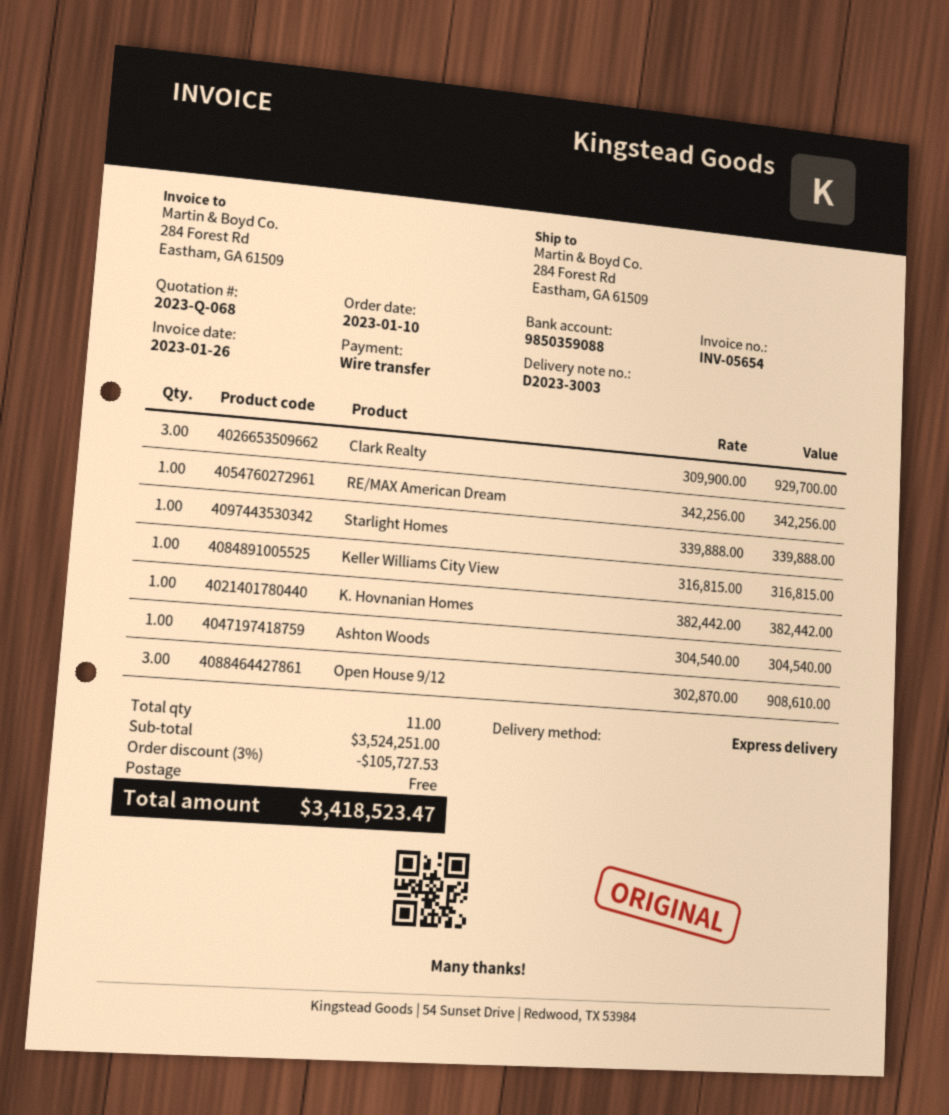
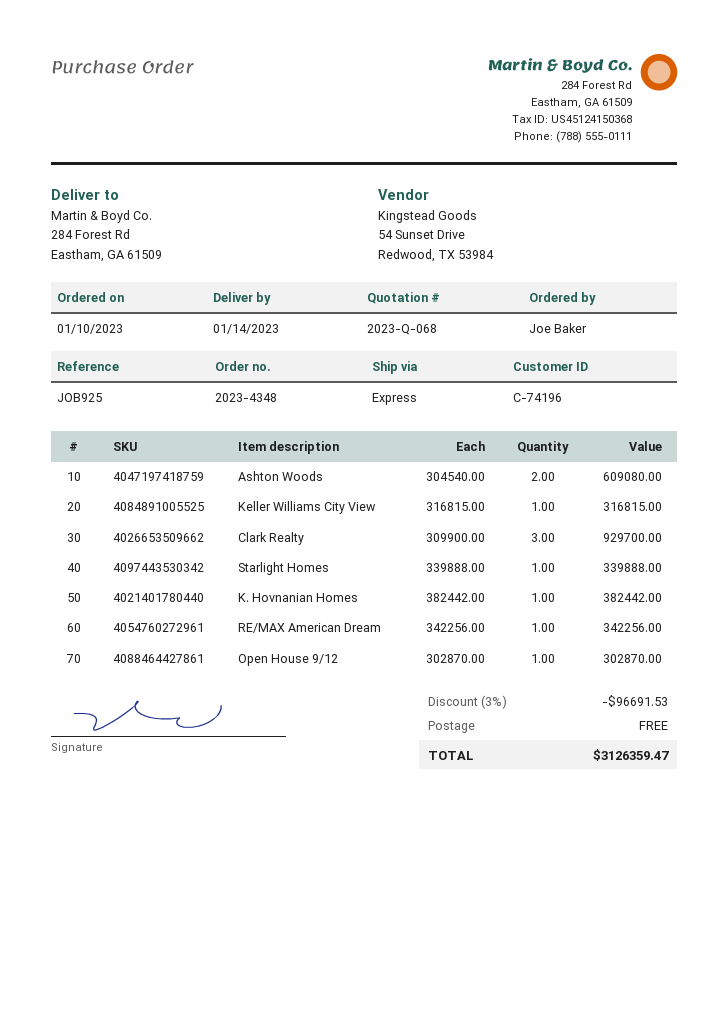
Ashton Woods: 1 x 304540.00 = 304540.00 -> 2 x 304540.00 = 609080.00
Open House 9/12: 3 x 302870.00 = 908610.00 -> 1 x 302870.00 = 302870.00
discount: 3% = 105727.53 -> 3% = 96691.53
total: 3418523.47 -> 3126359.47

